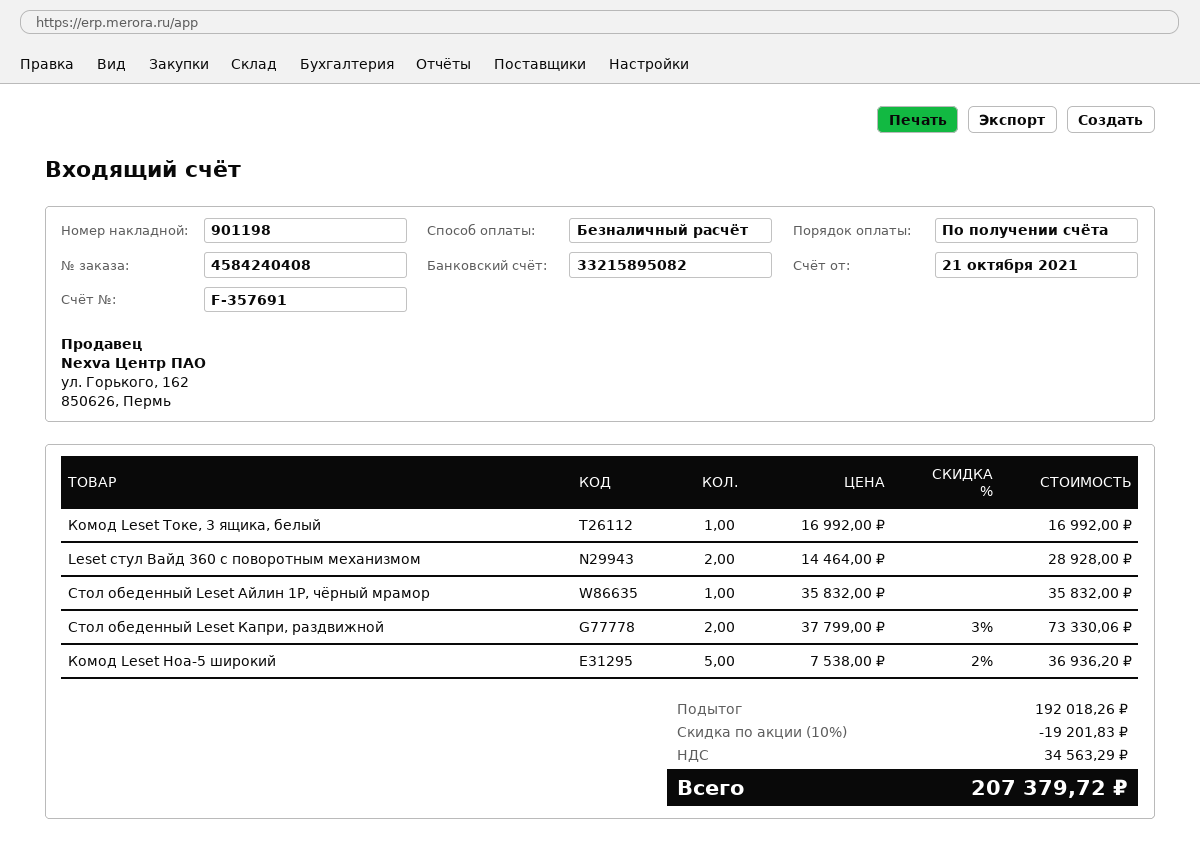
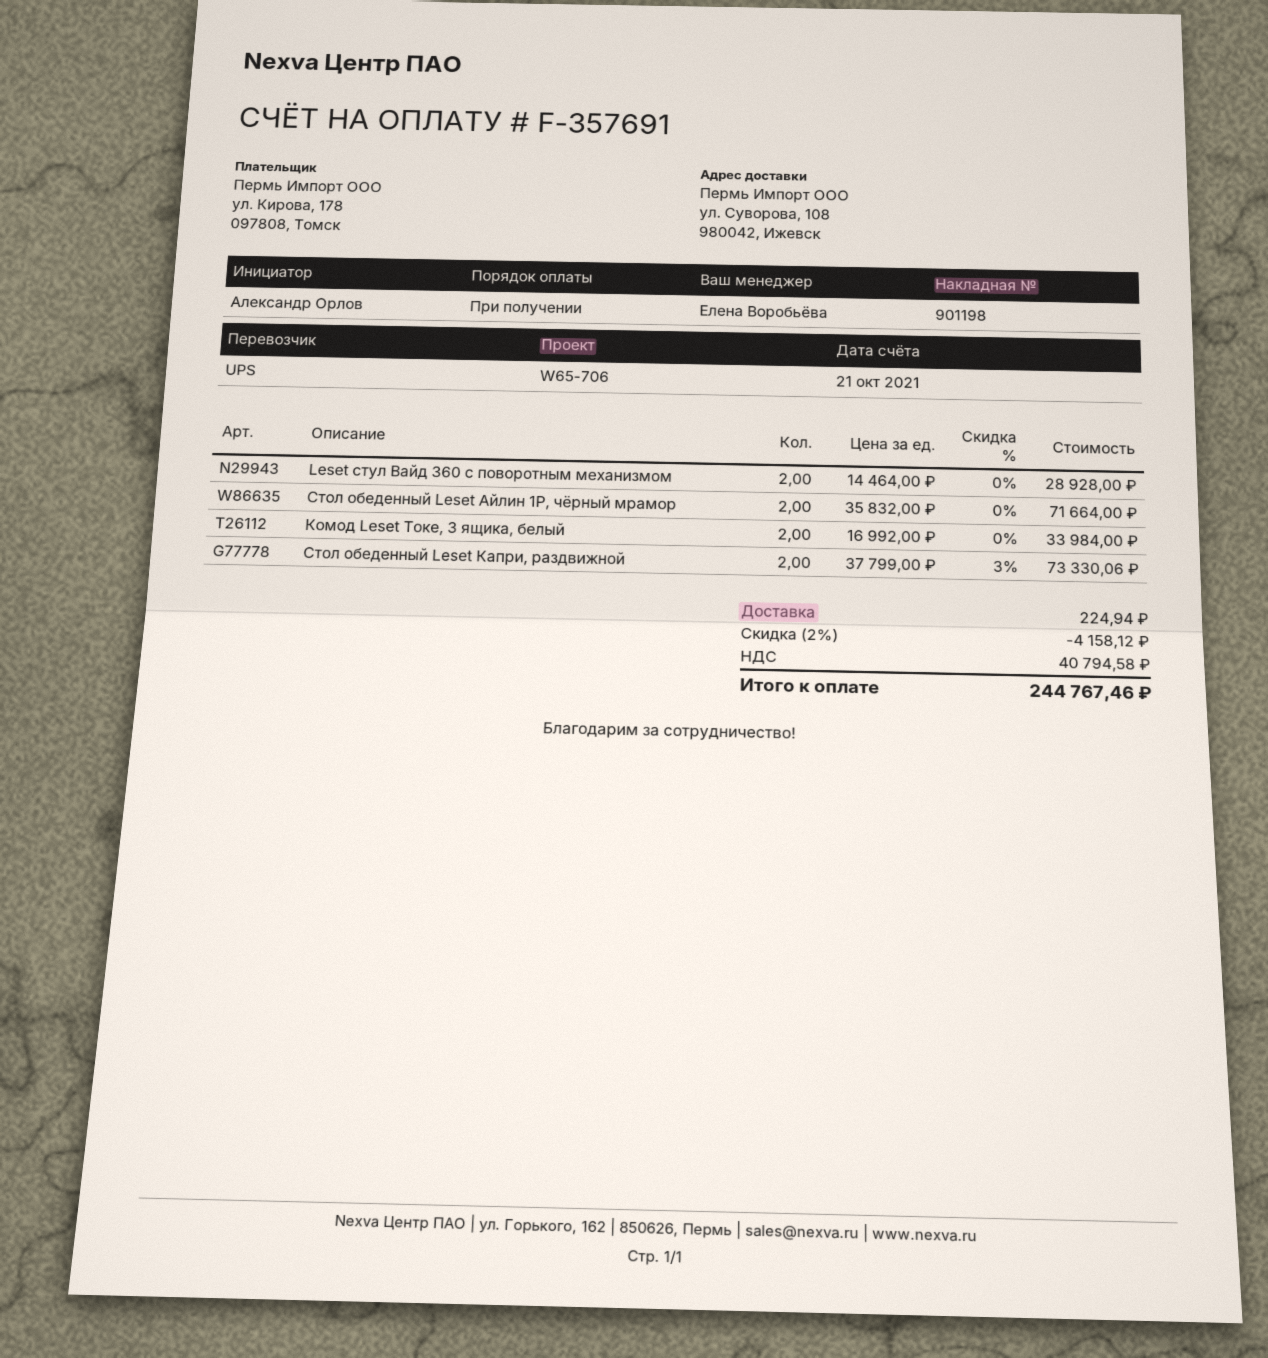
Комод Leset Токе, 3 ящика, белый: 1 x 16992.00 = 16992.00 -> 2 x 16992.00 = 33984.00
Стол обеденный Leset Айлин 1Р, чёрный мрамор: 1 x 35832.00 = 35832.00 -> 2 x 35832.00 = 71664.00
Комод Leset Ноа-5 широкий: 5 x 7538.00 - 2% = 36936.20 -> none
discount: 10% = 19201.83 -> 2% = 4158.12
shipping: none -> 224.94
tax: 34563.29 -> 40794.58
total: 207379.72 -> 244767.46

